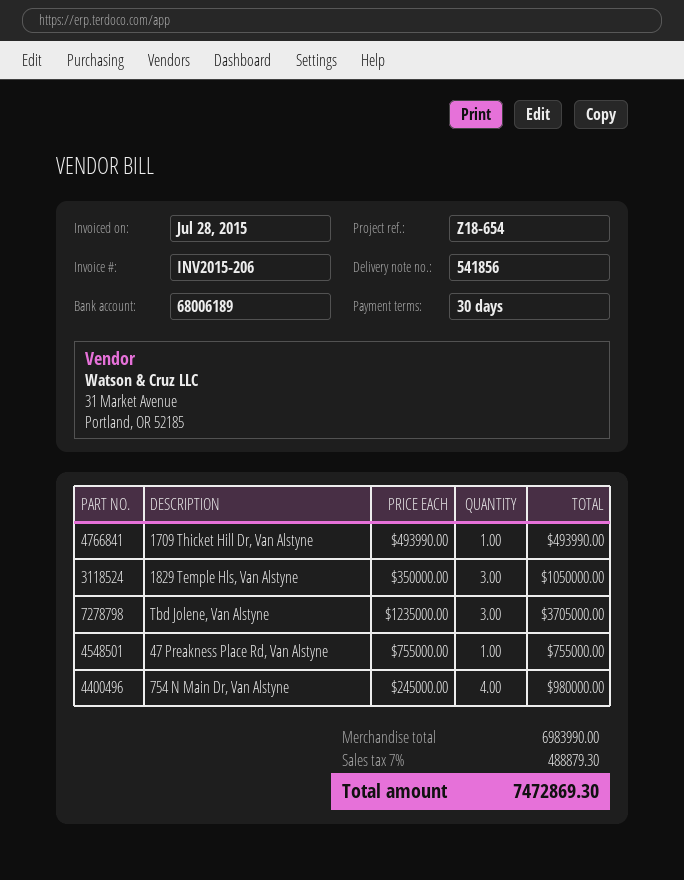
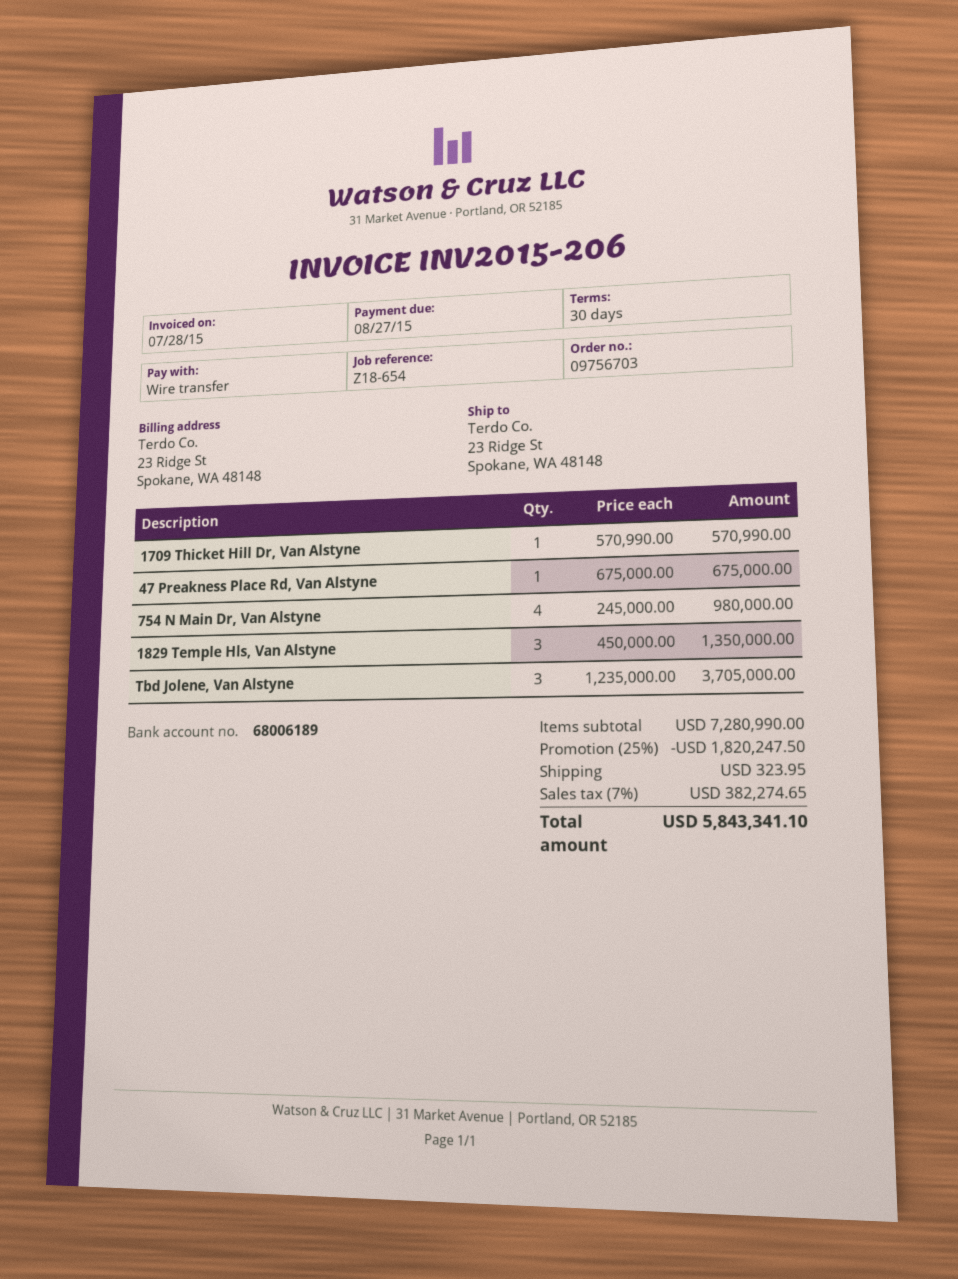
1709 Thicket Hill Dr, Van Alstyne: 1 x 493990.00 = 493990.00 -> 1 x 570990.00 = 570990.00
1829 Temple Hls, Van Alstyne: 3 x 350000.00 = 1050000.00 -> 3 x 450000.00 = 1350000.00
47 Preakness Place Rd, Van Alstyne: 1 x 755000.00 = 755000.00 -> 1 x 675000.00 = 675000.00
subtotal: 6983990.00 -> 7280990.00
discount: none -> 25% = 1820247.50
shipping: none -> 323.95
tax: 7% = 488879.30 -> 7% = 382274.65
total: 7472869.30 -> 5843341.10

